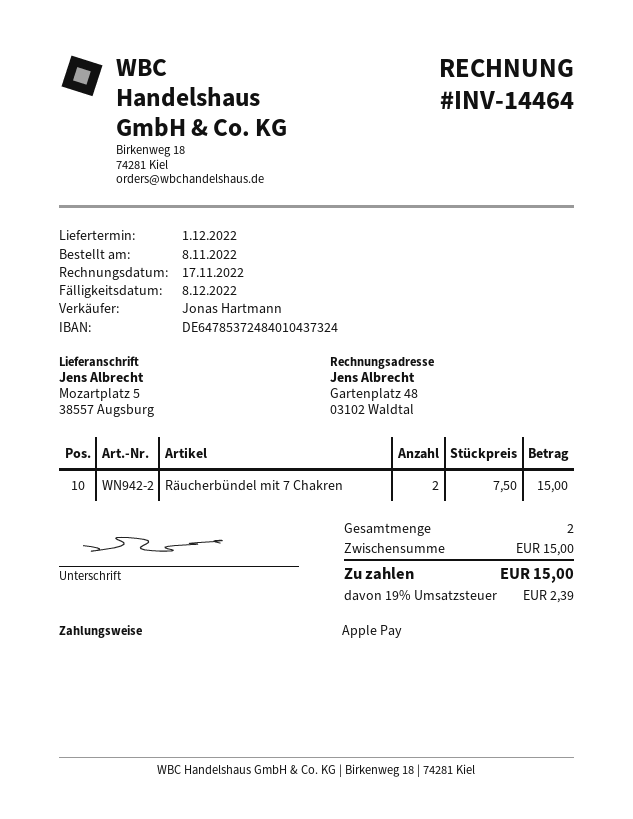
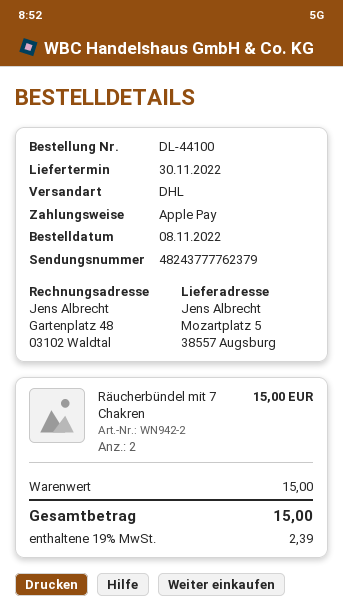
delivery date: 2022-12-01 -> 2022-11-30

